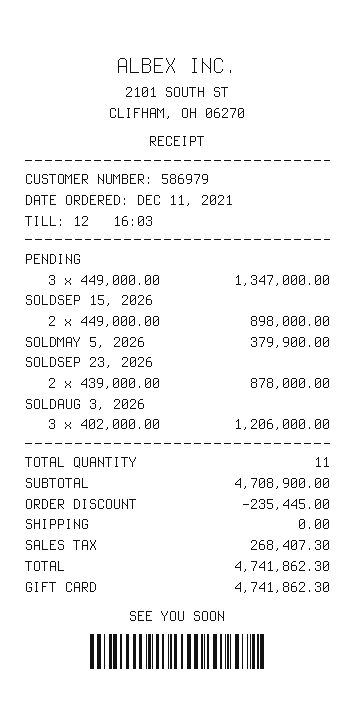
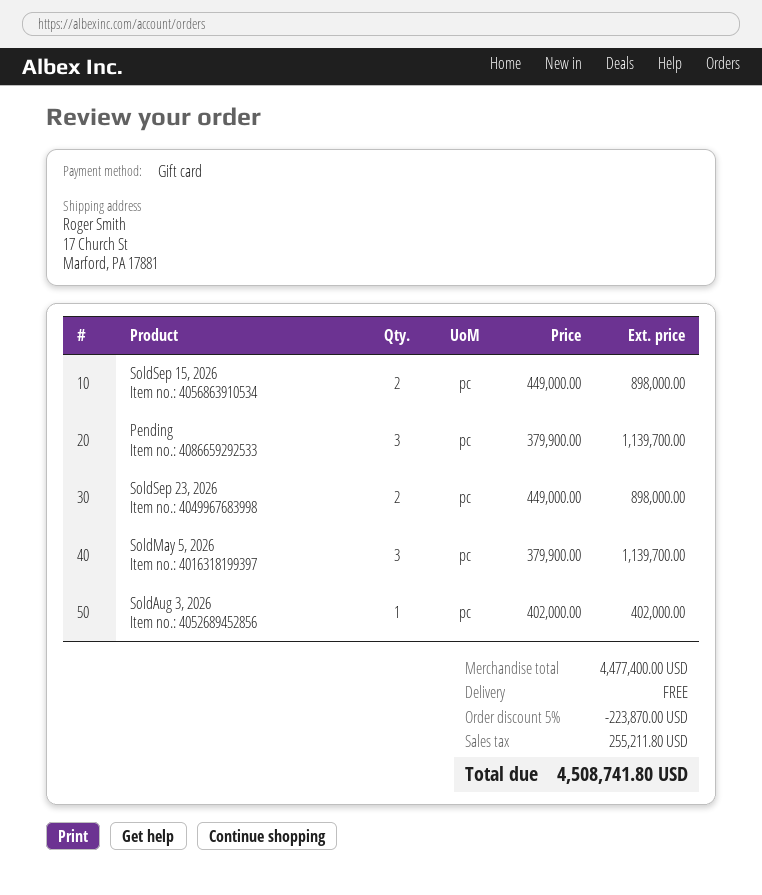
PENDING: 3 x 449000.00 = 1347000.00 -> 3 x 379900.00 = 1139700.00
SOLDMAY 5, 2026: 1 x 379900.00 = 379900.00 -> 3 x 379900.00 = 1139700.00
SOLDSEP 23, 2026: 2 x 439000.00 = 878000.00 -> 2 x 449000.00 = 898000.00
SOLDAUG 3, 2026: 3 x 402000.00 = 1206000.00 -> 1 x 402000.00 = 402000.00
subtotal: 4708900.00 -> 4477400.00
discount: 235445.00 -> 223870.00
tax: 268407.30 -> 255211.80
total: 4741862.30 -> 4508741.80

